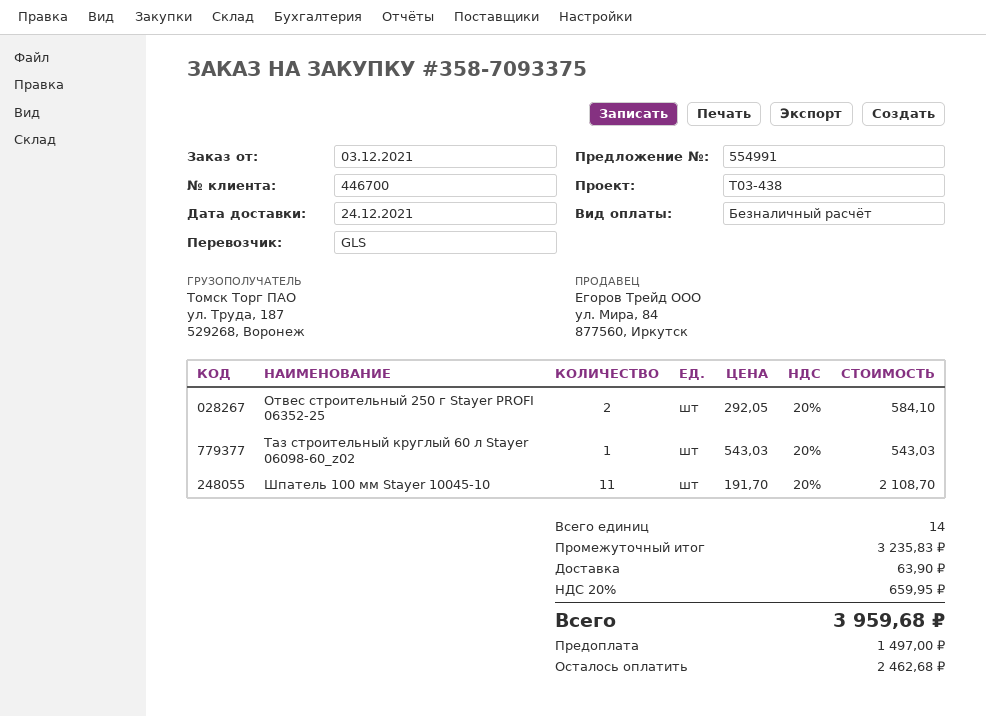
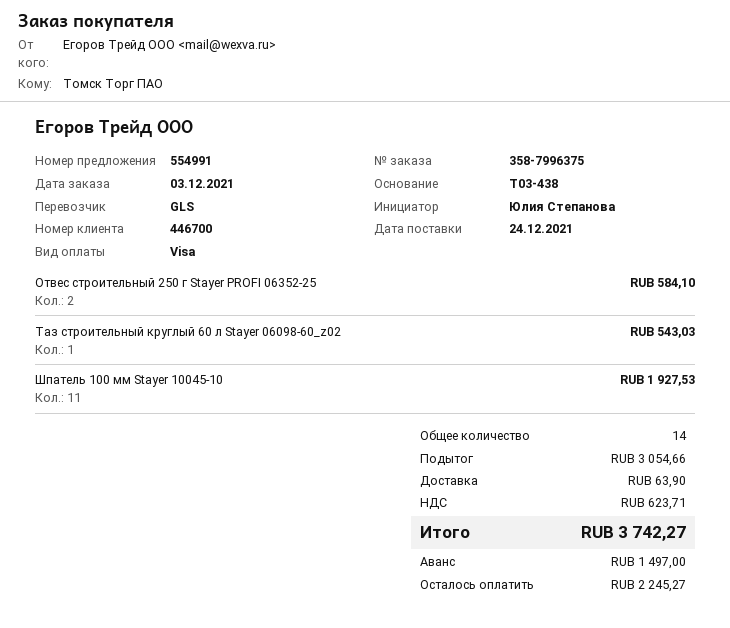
order number: 358-7093375 -> 358-7996375
payment method: bank transfer -> Visa
Шпатель 100 мм Stayer 10045-10: 11 for 2108.70 -> 11 for 1927.53
subtotal: 3235.83 -> 3054.66
tax: 659.95 -> 623.71
total: 3959.68 -> 3742.27
balance: 2462.68 -> 2245.27

